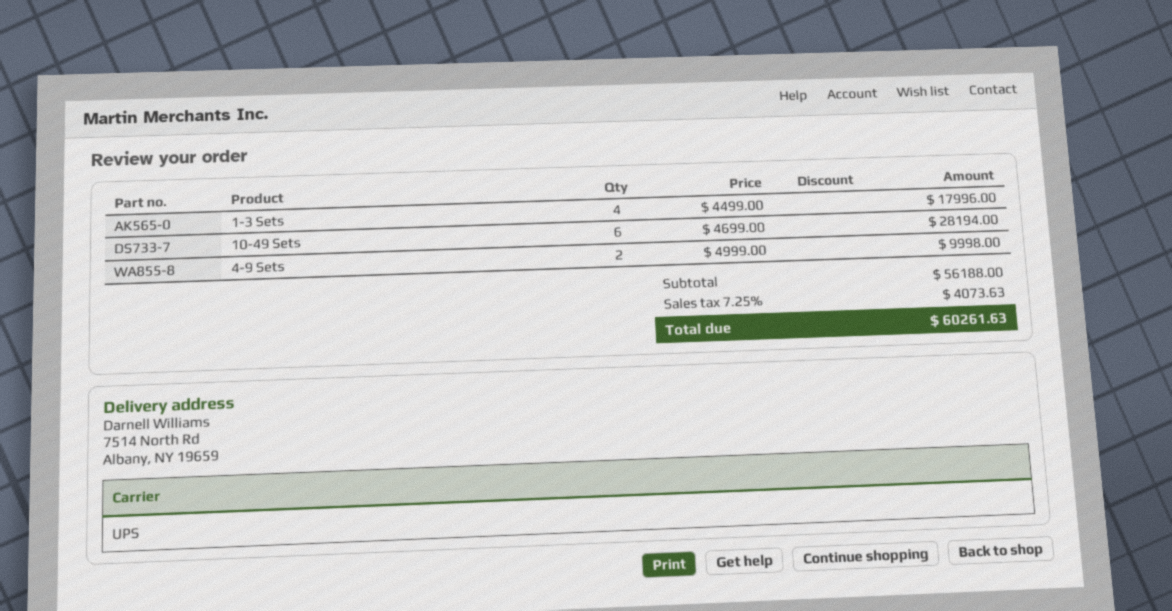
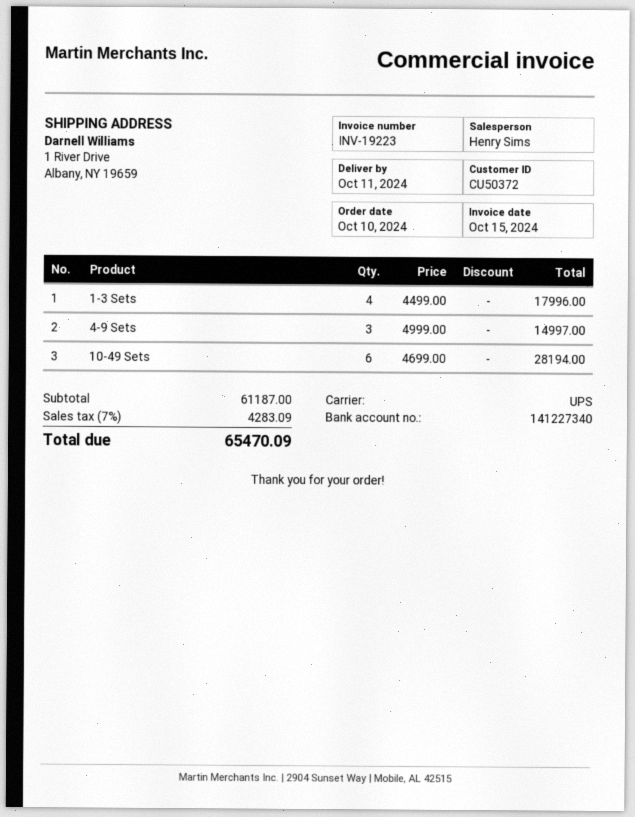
ship to: 7514 North Rd, Albany, NY 19659 -> 1 River Drive, Albany, NY 19659
4-9 Sets: 2 x 4999.00 = 9998.00 -> 3 x 4999.00 = 14997.00
subtotal: 56188.00 -> 61187.00
tax: 7.25% = 4073.63 -> 7% = 4283.09
total: 60261.63 -> 65470.09

